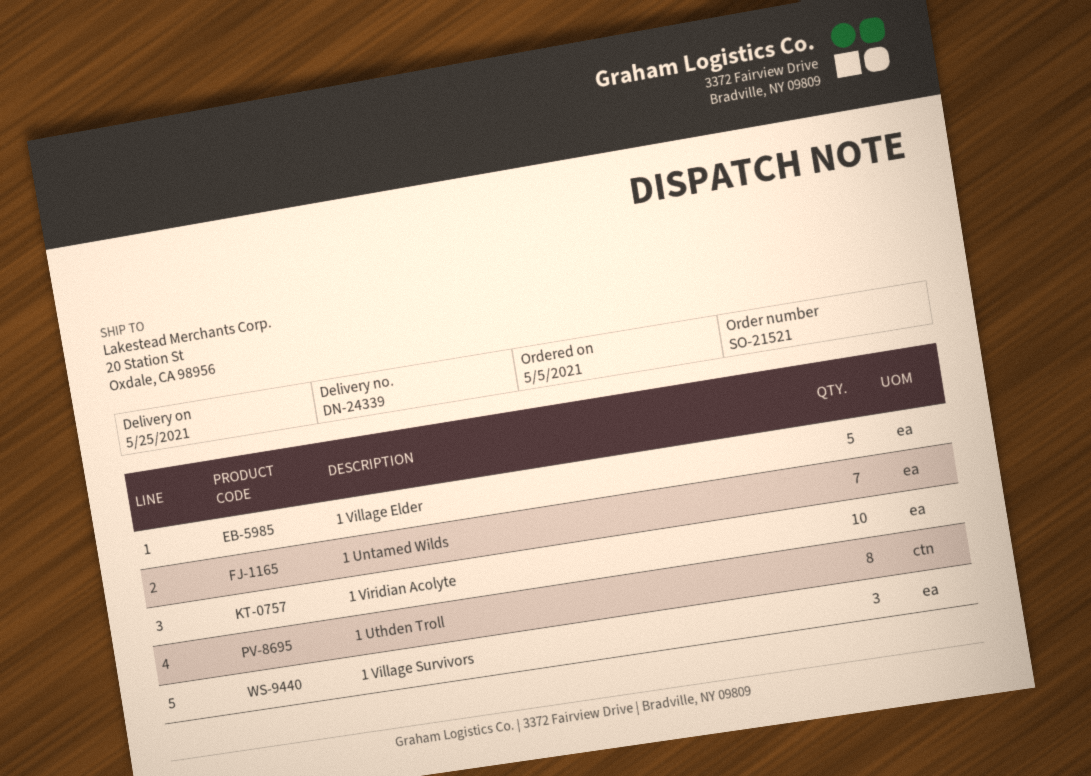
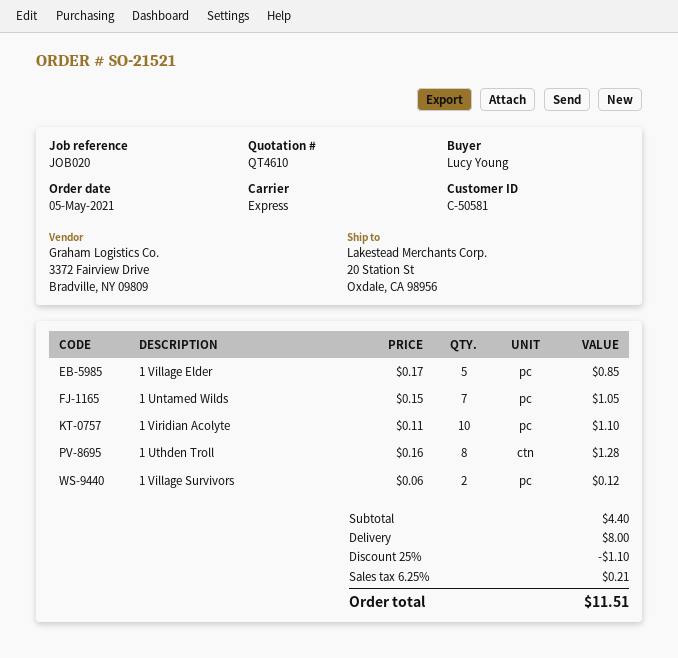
1 Village Survivors: 3 -> 2

